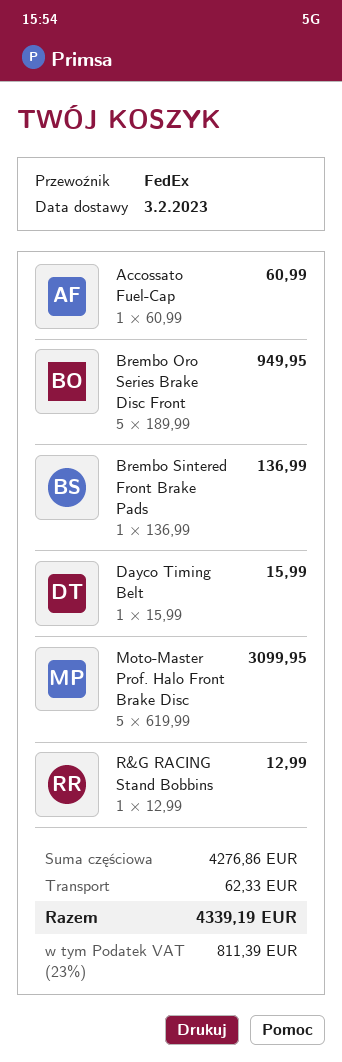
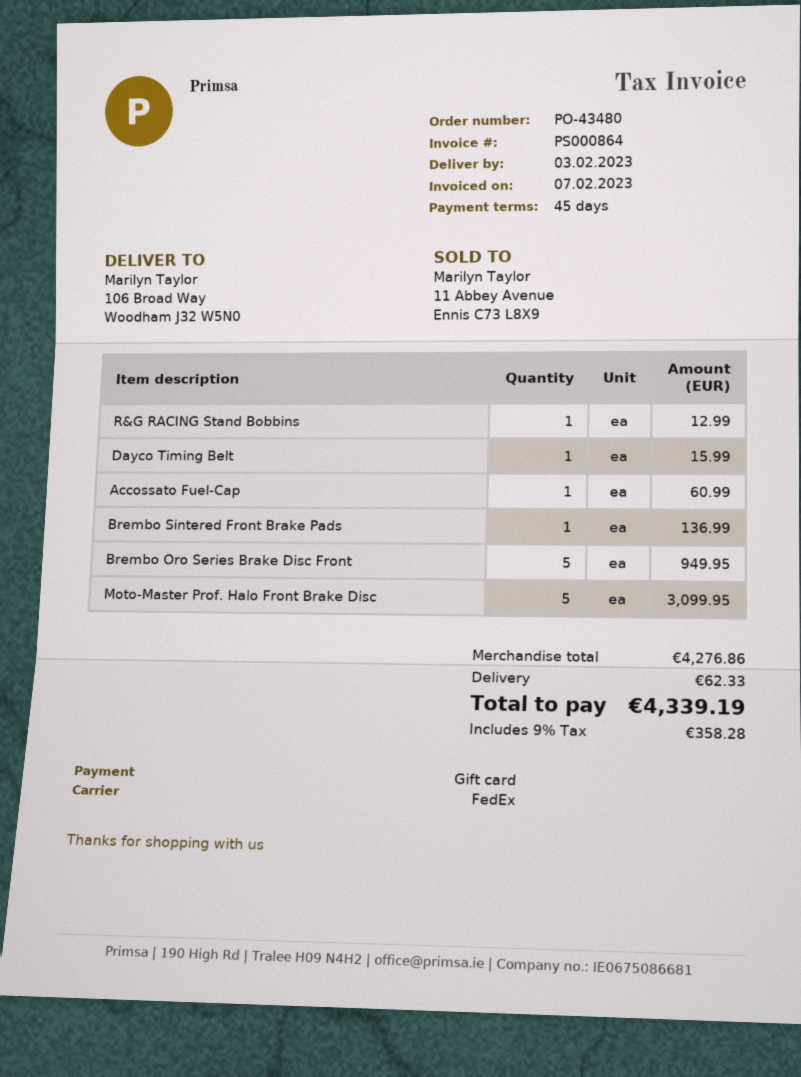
tax: 23% = 811.39 -> 9% = 358.28

